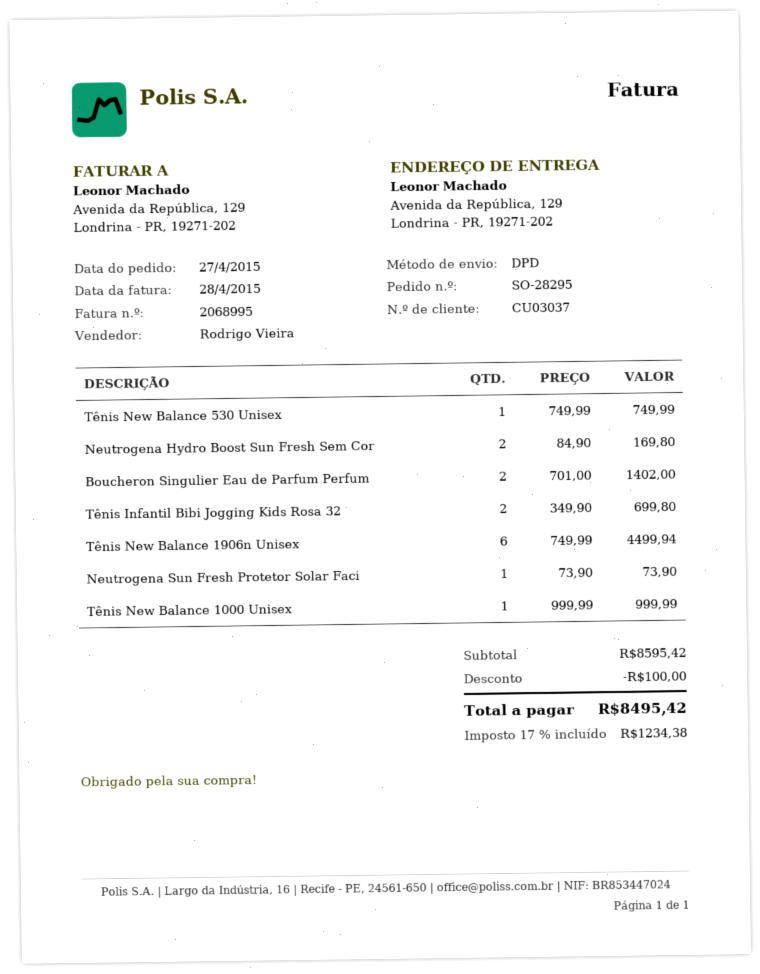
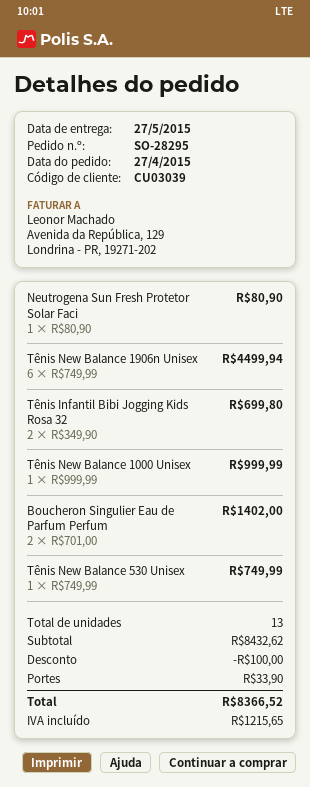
customer number: CU03037 -> CU03039
Neutrogena Hydro Boost Sun Fresh Sem Cor: 2 x 84.90 = 169.80 -> none
Neutrogena Sun Fresh Protetor Solar Faci: 1 x 73.90 = 73.90 -> 1 x 80.90 = 80.90
subtotal: 8595.42 -> 8432.62
shipping: none -> 33.90
tax: 1234.38 -> 1215.65
total: 8495.42 -> 8366.52

